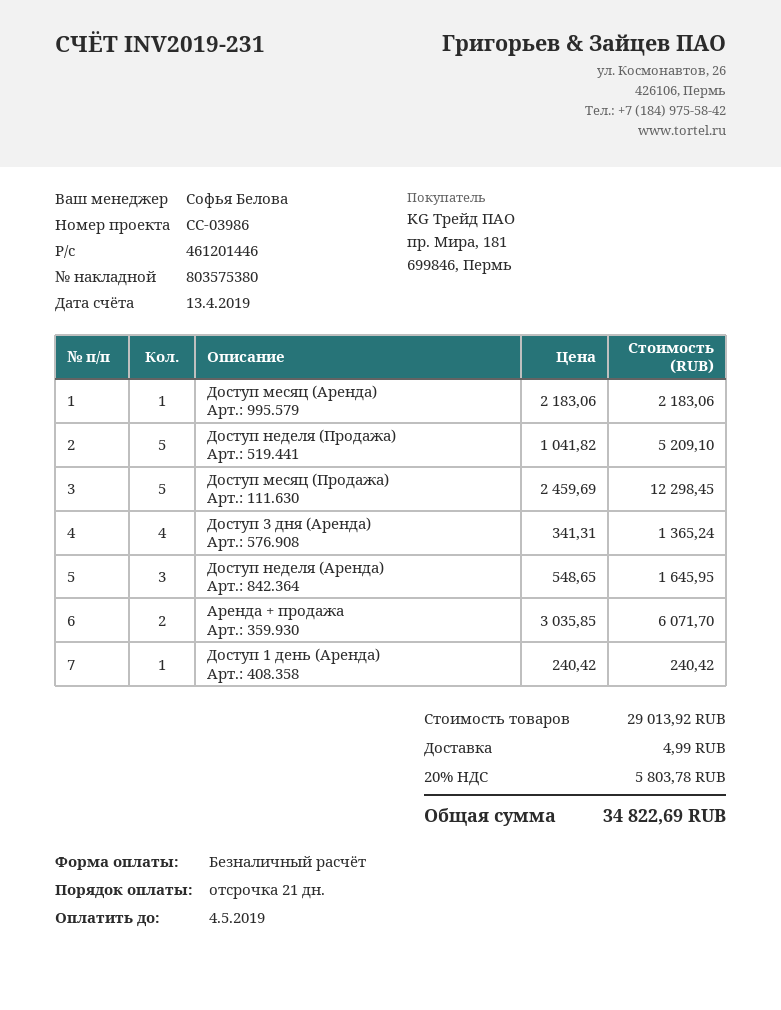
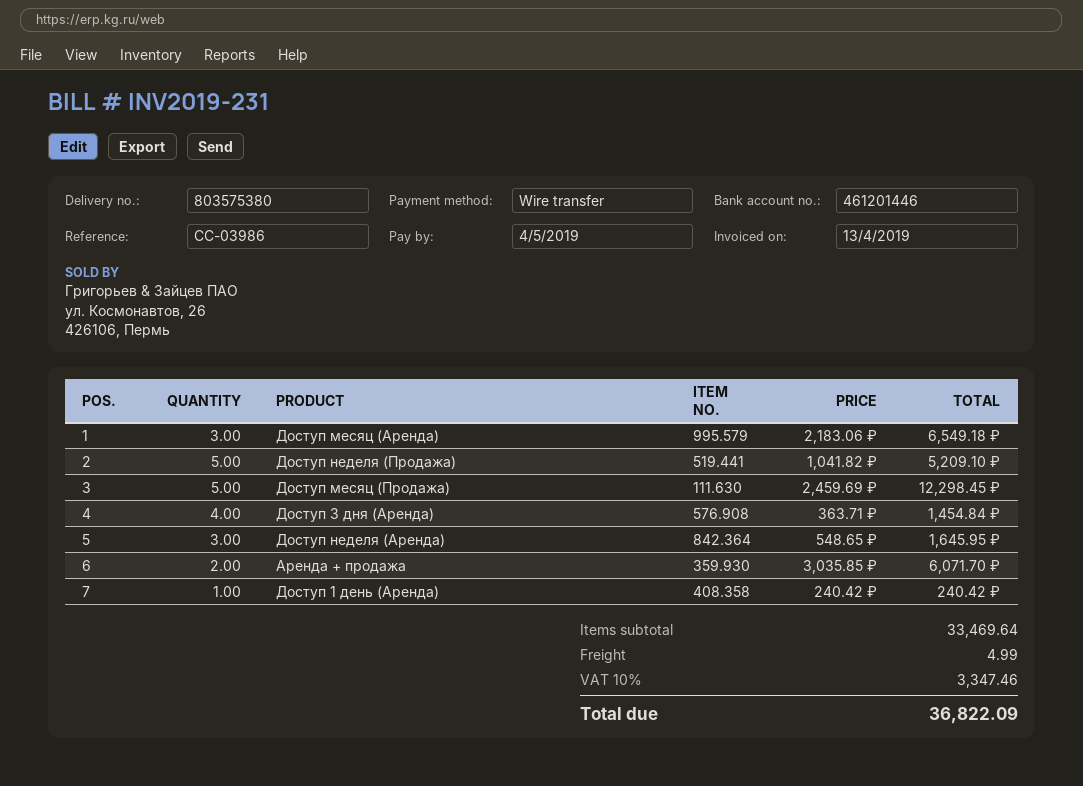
Доступ месяц (Аренда): 1 x 2183.06 = 2183.06 -> 3 x 2183.06 = 6549.18
Доступ 3 дня (Аренда): 4 x 341.31 = 1365.24 -> 4 x 363.71 = 1454.84
subtotal: 29013.92 -> 33469.64
tax: 20% = 5803.78 -> 10% = 3347.46
total: 34822.69 -> 36822.09

